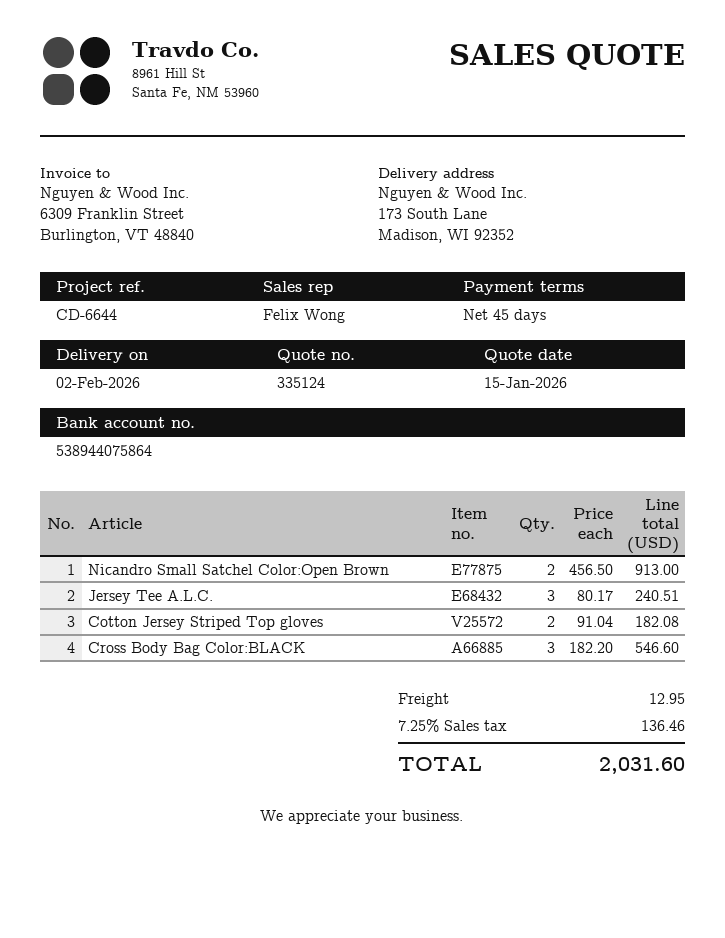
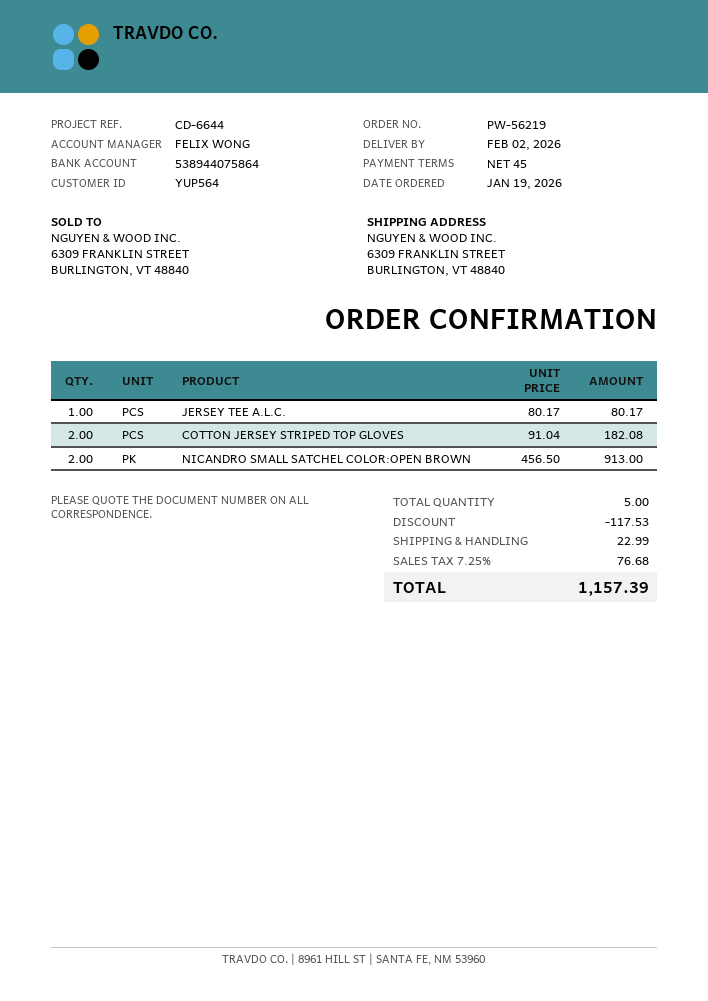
ship to: 173 South Lane, Madison, WI 92352 -> 6309 FRANKLIN STREET, BURLINGTON, VT 48840
Jersey Tee A.L.C.: 3 x 80.17 = 240.51 -> 1 x 80.17 = 80.17
Cross Body Bag Color:BLACK: 3 x 182.20 = 546.60 -> none
discount: none -> 117.53
shipping: 12.95 -> 22.99
tax: 7.25% = 136.46 -> 7.25% = 76.68
total: 2031.60 -> 1157.39

